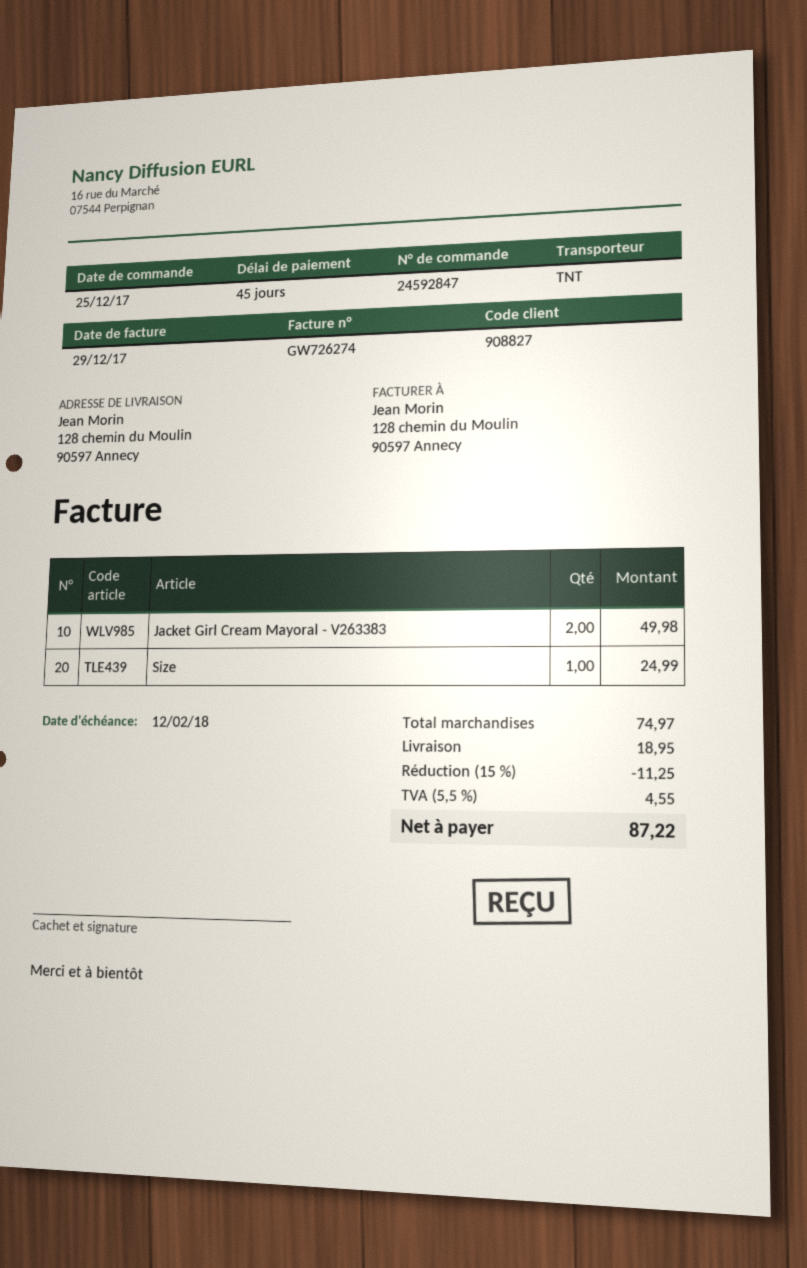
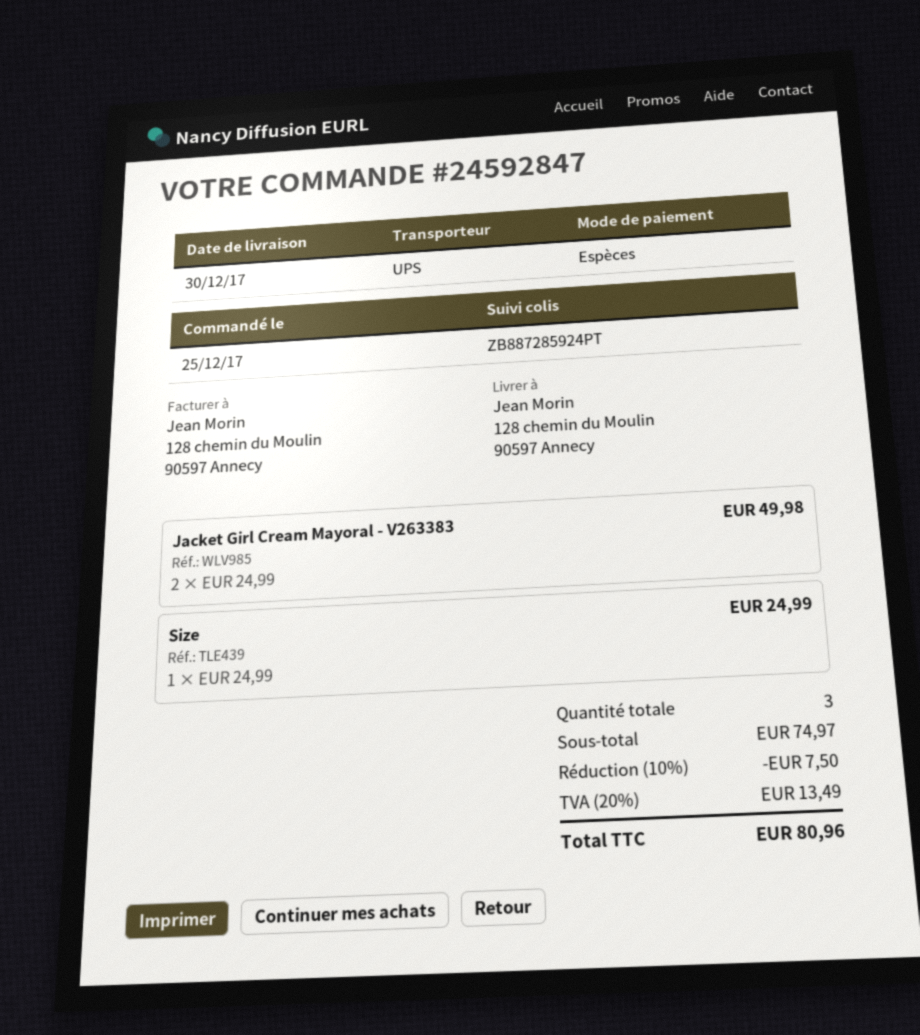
shipping method: TNT -> UPS
discount: 15% = 11.25 -> 10% = 7.50
shipping: 18.95 -> none
tax: 5.5% = 4.55 -> 20% = 13.49
total: 87.22 -> 80.96

